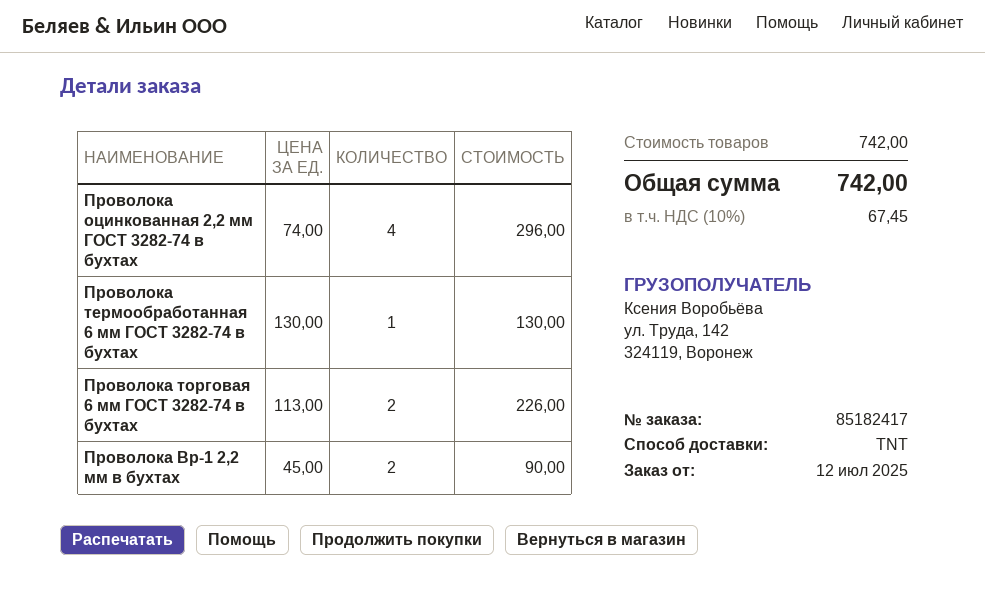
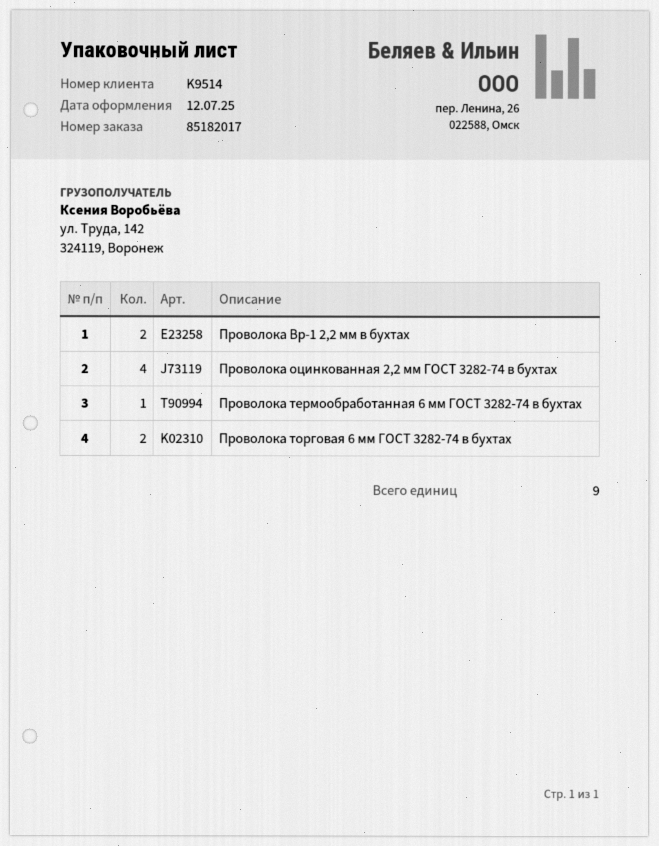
order number: 85182417 -> 85182017

